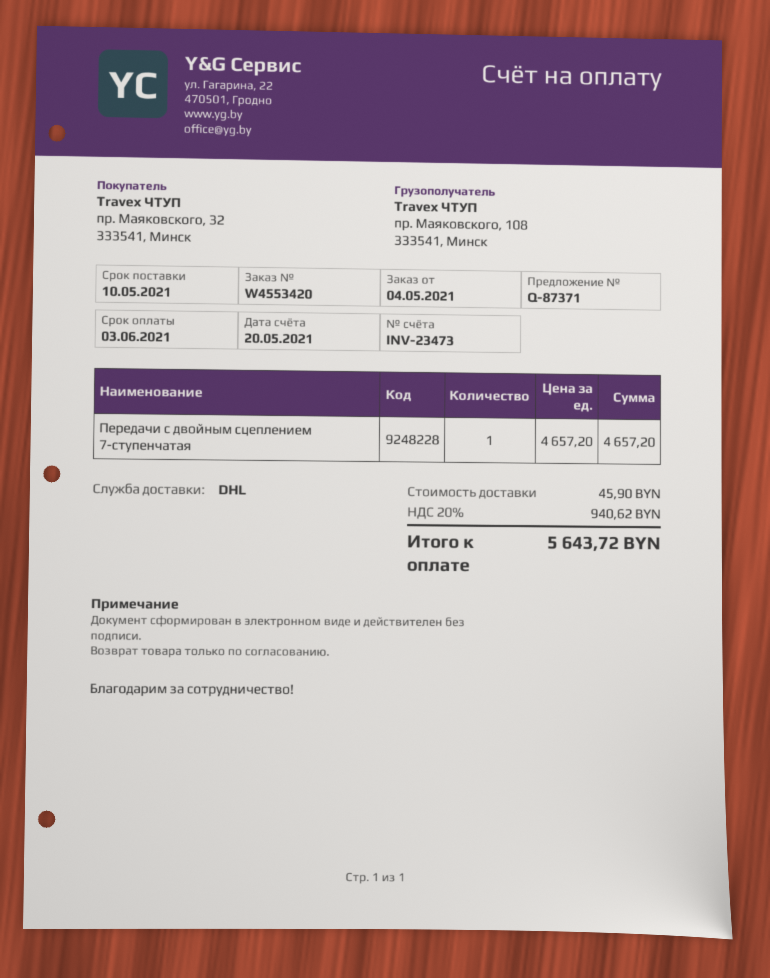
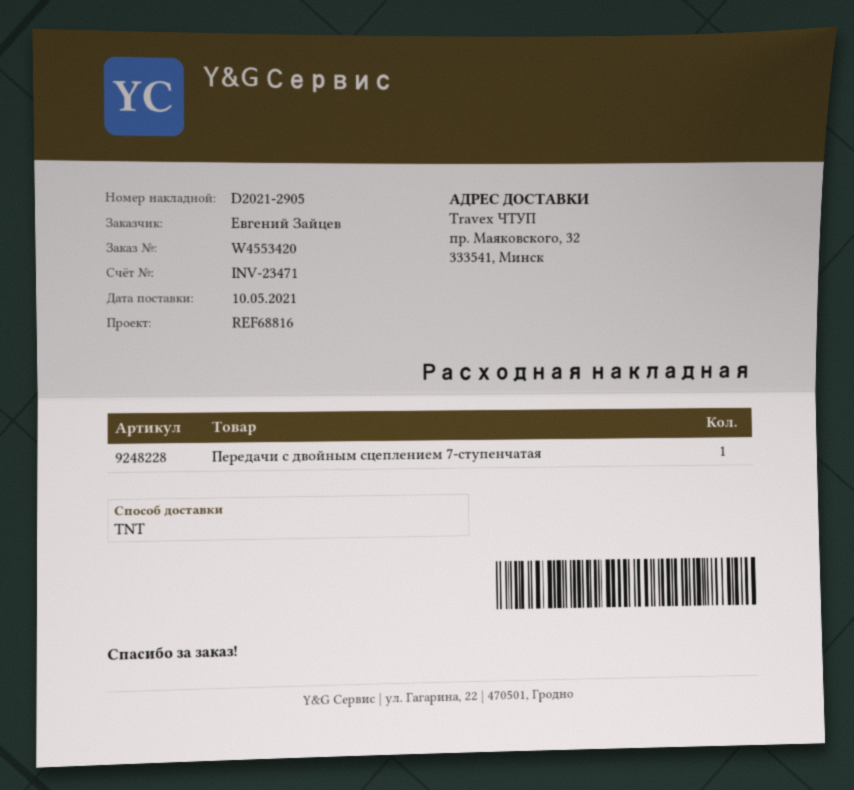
invoice number: INV-23473 -> INV-23471
shipping method: DHL -> TNT
ship to: пр. Маяковского, 108, 333541, Минск -> пр. Маяковского, 32, 333541, Минск

